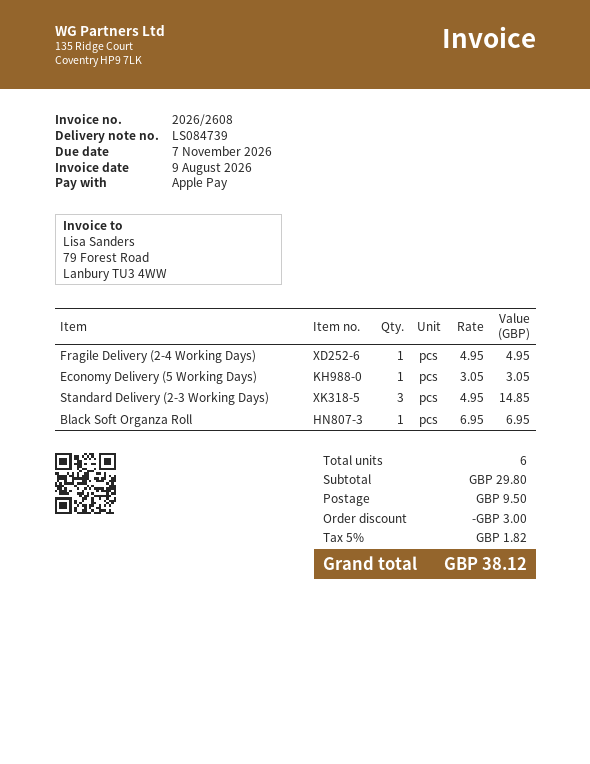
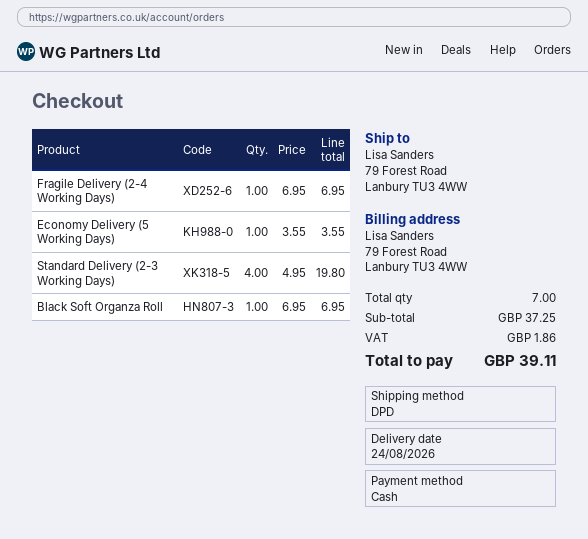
payment method: Apple Pay -> cash
Fragile Delivery (2-4 Working Days): 1 x 4.95 = 4.95 -> 1 x 6.95 = 6.95
Economy Delivery (5 Working Days): 1 x 3.05 = 3.05 -> 1 x 3.55 = 3.55
Standard Delivery (2-3 Working Days): 3 x 4.95 = 14.85 -> 4 x 4.95 = 19.80
total quantity: 6 -> 7
subtotal: 29.80 -> 37.25
discount: 3.00 -> none
shipping: 9.50 -> none
tax: 1.82 -> 1.86
total: 38.12 -> 39.11

